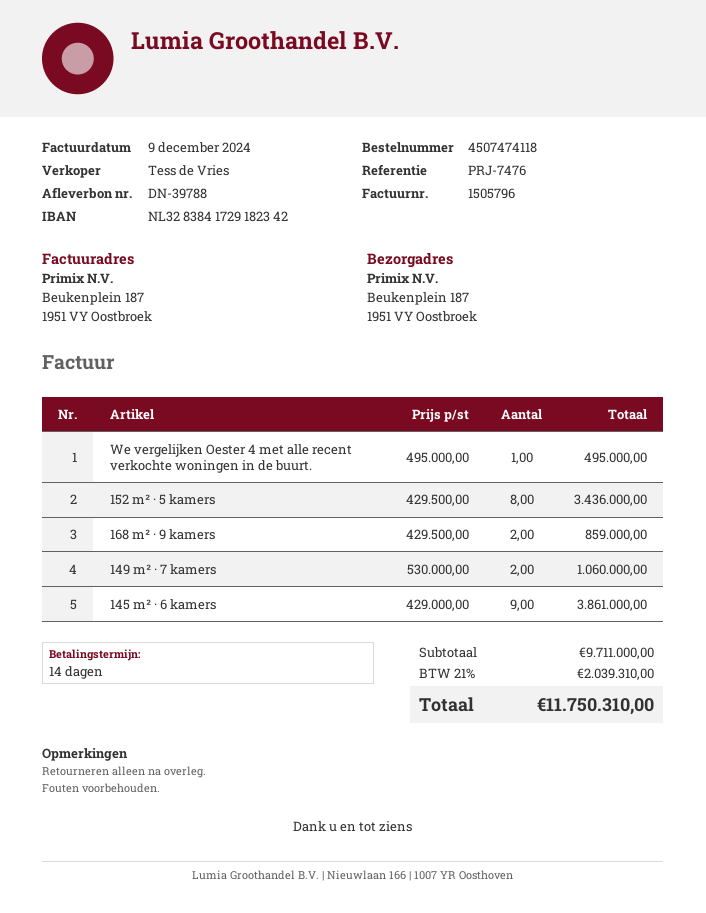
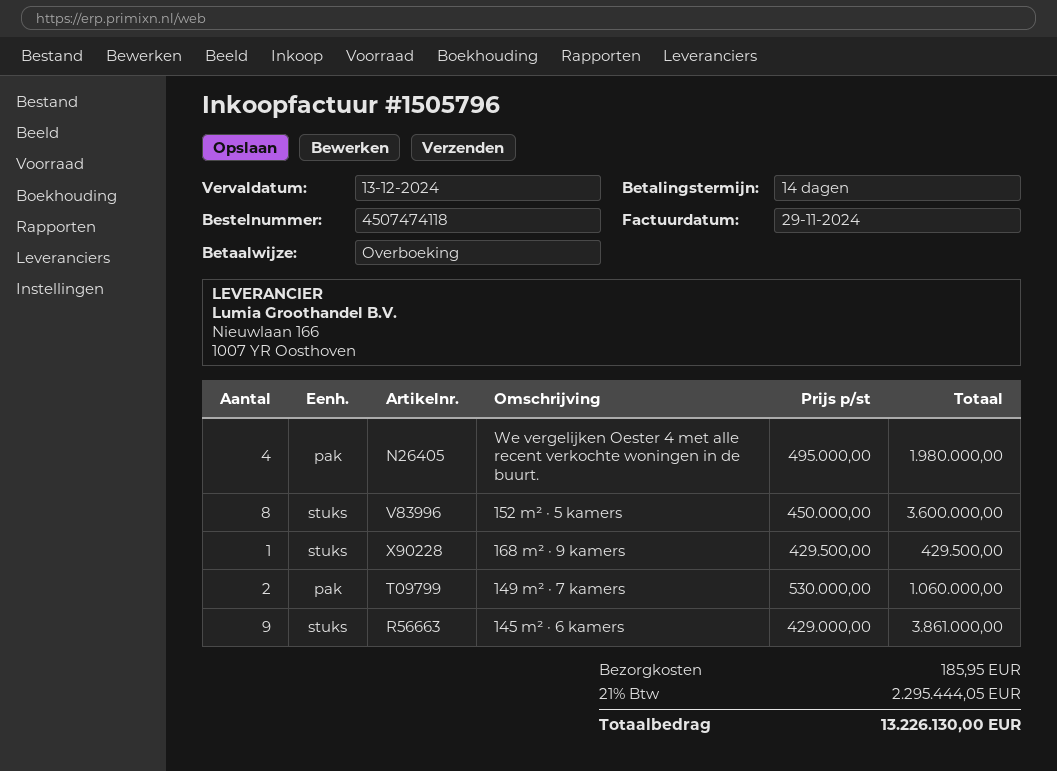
invoice date: 2024-12-09 -> 2024-11-29
We vergelijken Oester 4 met alle recent verkochte woningen in de buurt.: 1 x 495000.00 = 495000.00 -> 4 x 495000.00 = 1980000.00
152 m² · 5 kamers: 8 x 429500.00 = 3436000.00 -> 8 x 450000.00 = 3600000.00
168 m² · 9 kamers: 2 x 429500.00 = 859000.00 -> 1 x 429500.00 = 429500.00
shipping: none -> 185.95
tax: 21% = 2039310.00 -> 21% = 2295444.05
total: 11750310.00 -> 13226130.00

